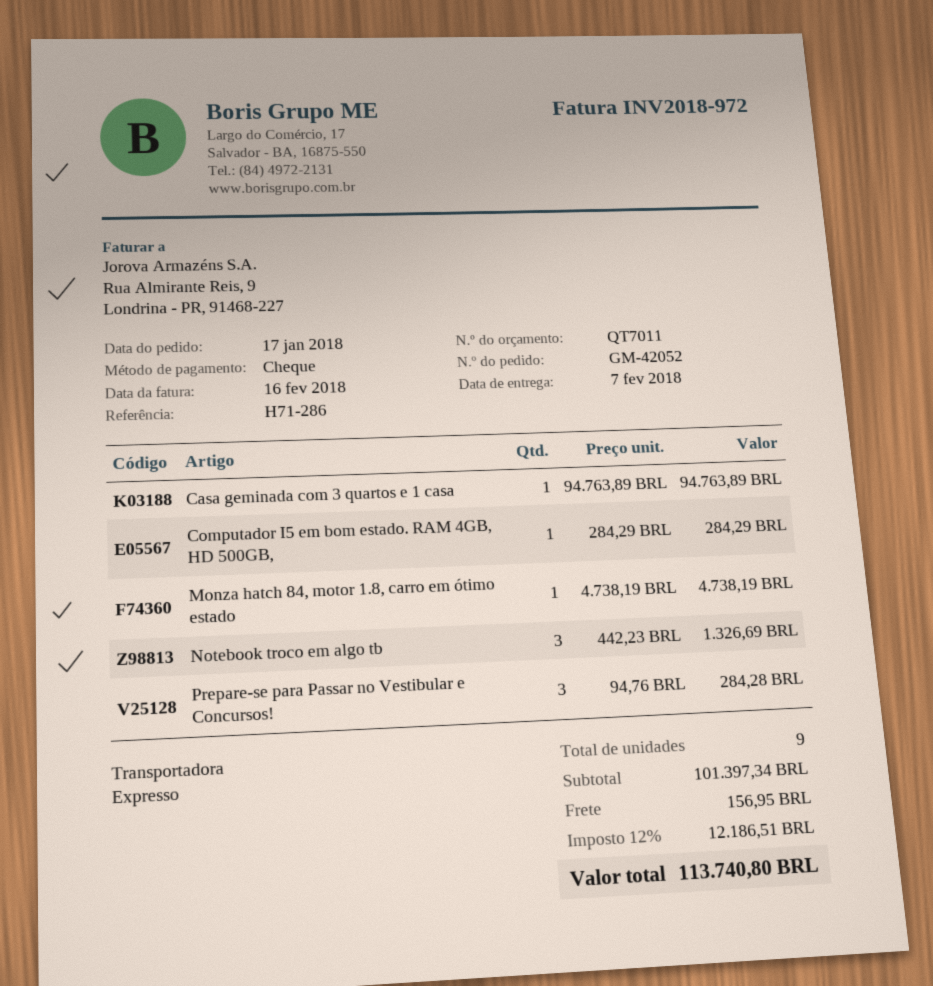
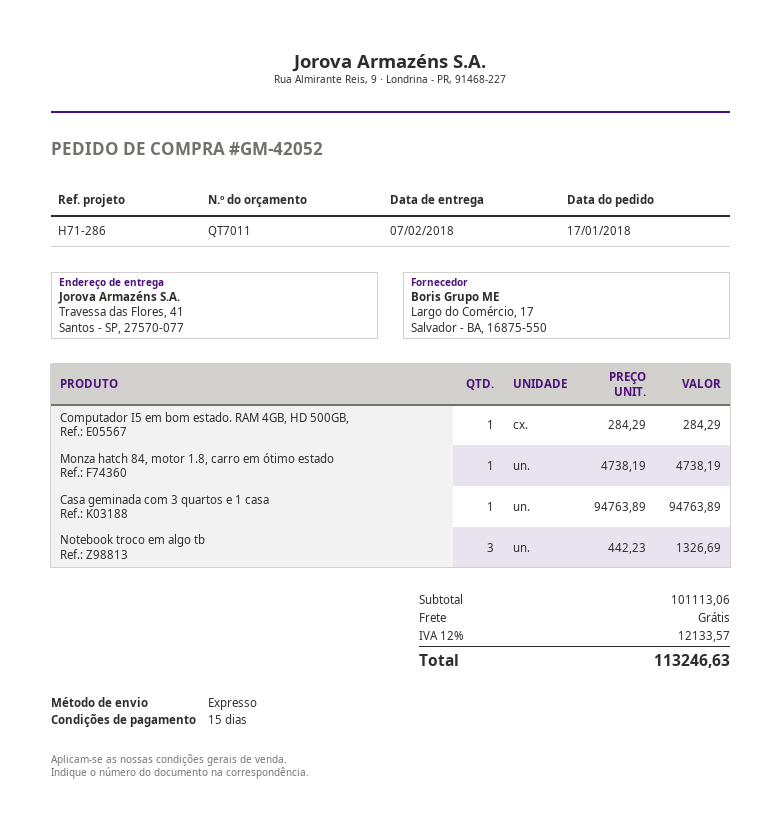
Prepare-se para Passar no Vestibular e Concursos!: 3 x 94.76 = 284.28 -> none
subtotal: 101397.34 -> 101113.06
shipping: 156.95 -> 0.00
tax: 12% = 12186.51 -> 12% = 12133.57
total: 113740.80 -> 113246.63

